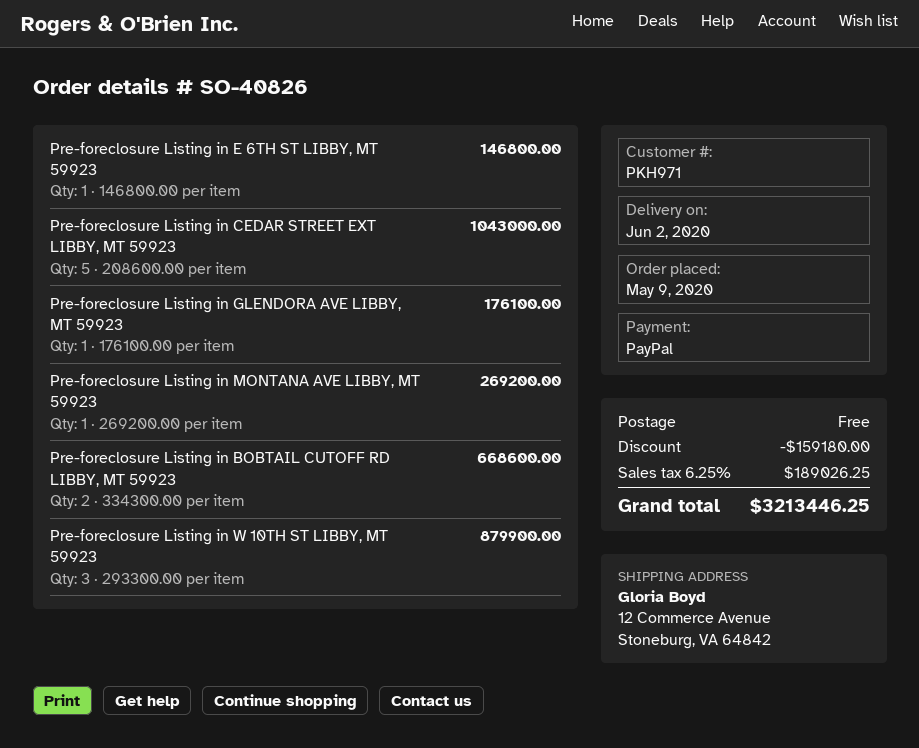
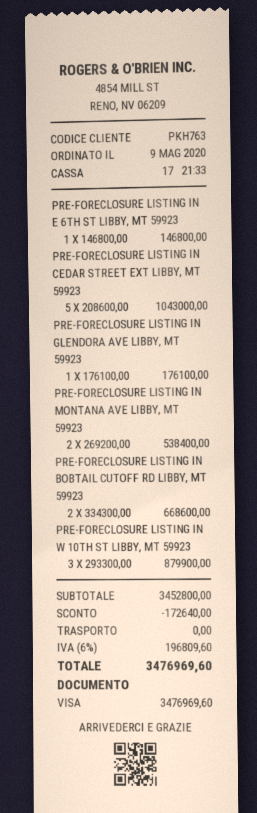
customer number: PKH971 -> PKH763
payment method: PayPal -> Visa
Pre-foreclosure Listing in MONTANA AVE LIBBY, MT 59923: 1 x 269200.00 = 269200.00 -> 2 x 269200.00 = 538400.00
discount: 159180.00 -> 172640.00
tax: 6.25% = 189026.25 -> 6% = 196809.60
total: 3213446.25 -> 3476969.60

